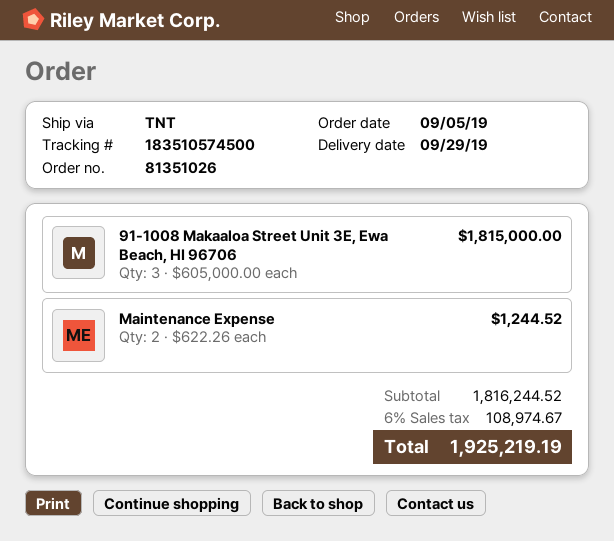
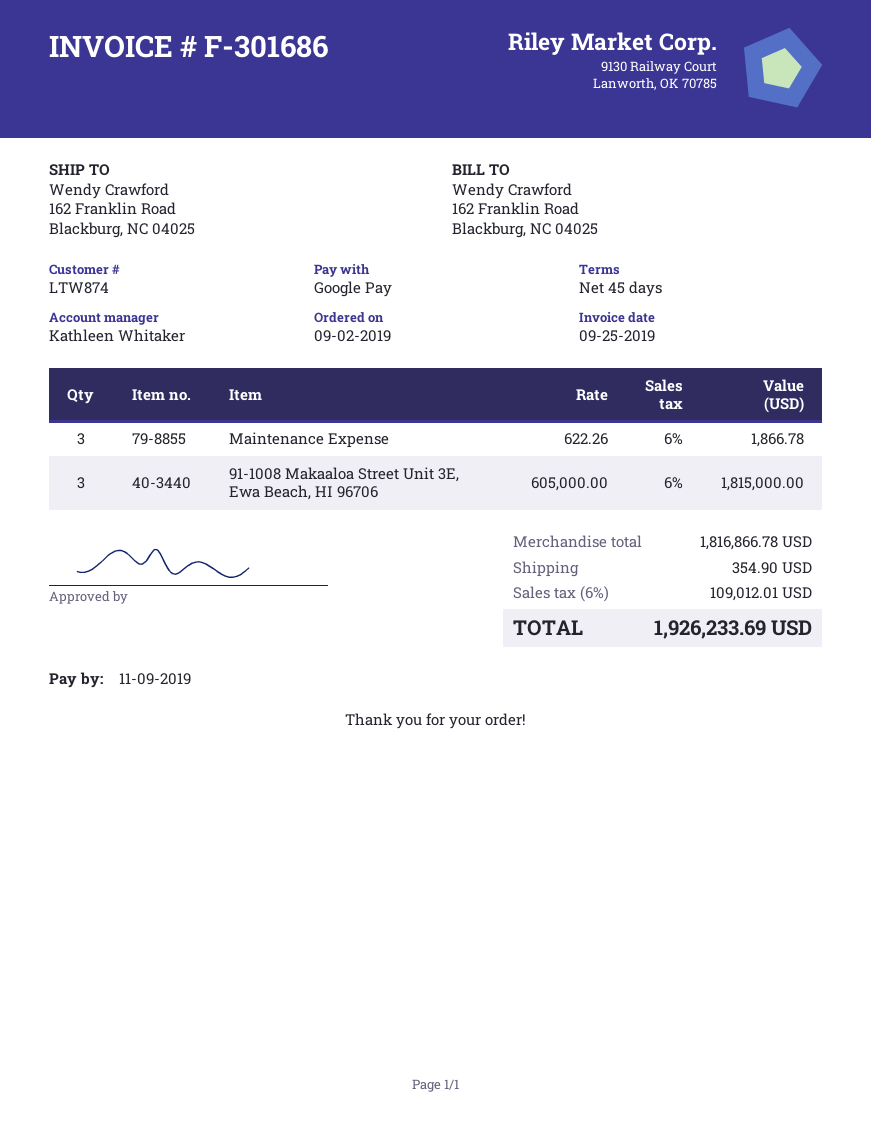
order date: 2019-09-05 -> 2019-09-02
Maintenance Expense: 2 x 622.26 = 1244.52 -> 3 x 622.26 = 1866.78
subtotal: 1816244.52 -> 1816866.78
shipping: none -> 354.90
tax: 6% = 108974.67 -> 6% = 109012.01
total: 1925219.19 -> 1926233.69

